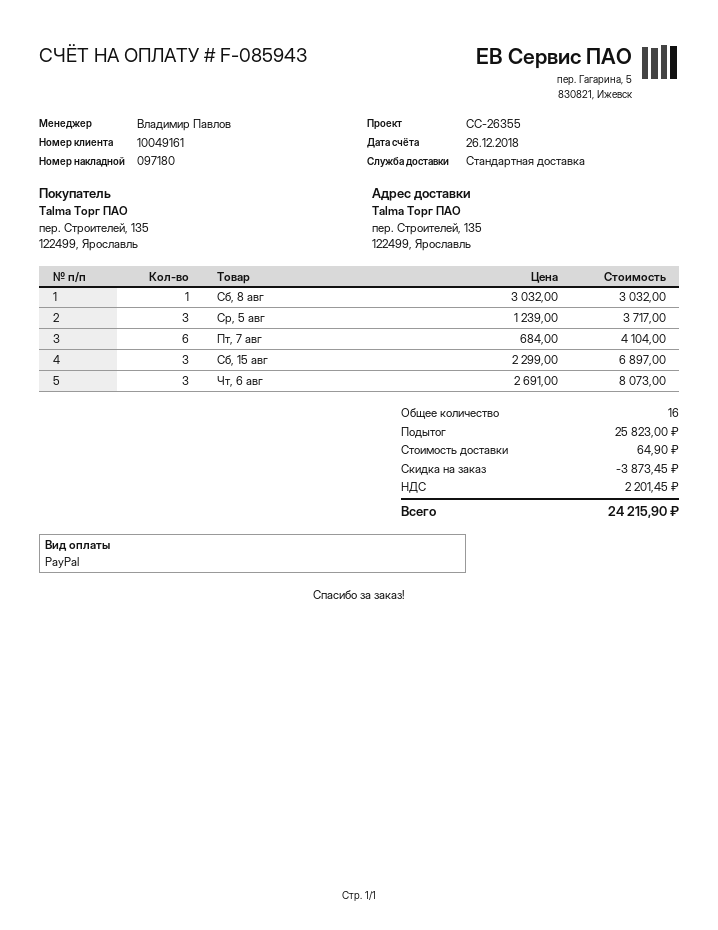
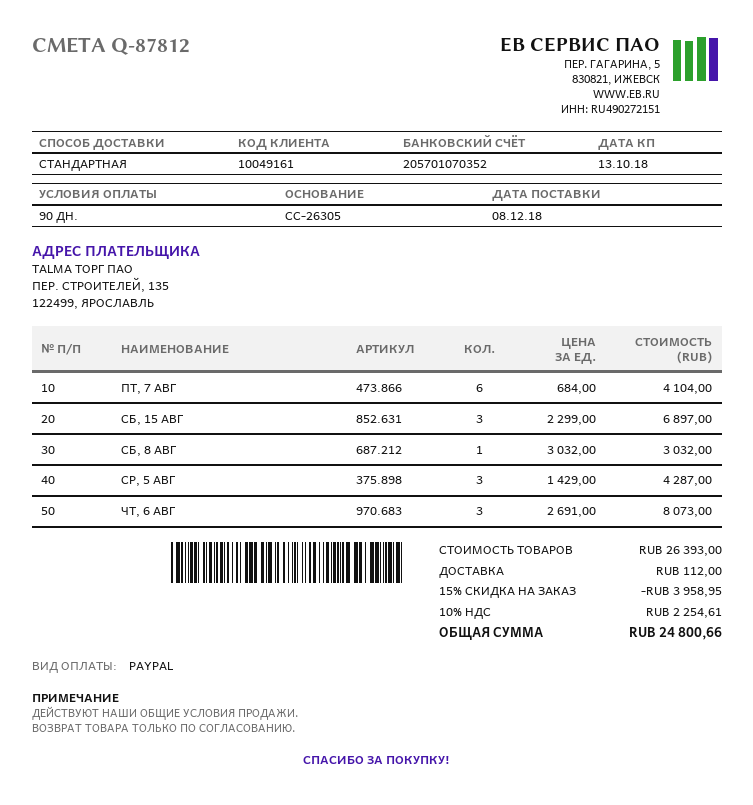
reference: CC-26355 -> CC-26305
Ср, 5 авг: 3 x 1239.00 = 3717.00 -> 3 x 1429.00 = 4287.00
subtotal: 25823.00 -> 26393.00
discount: 3873.45 -> 3958.95
shipping: 64.90 -> 112.00
tax: 2201.45 -> 2254.61
total: 24215.90 -> 24800.66

